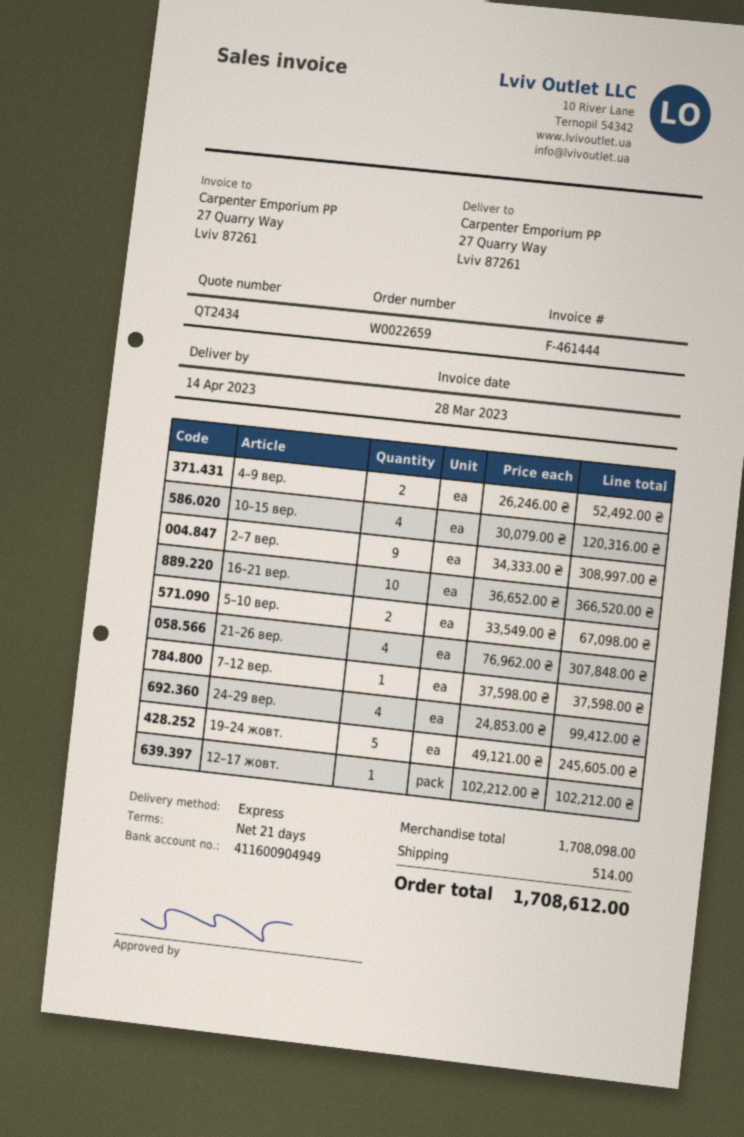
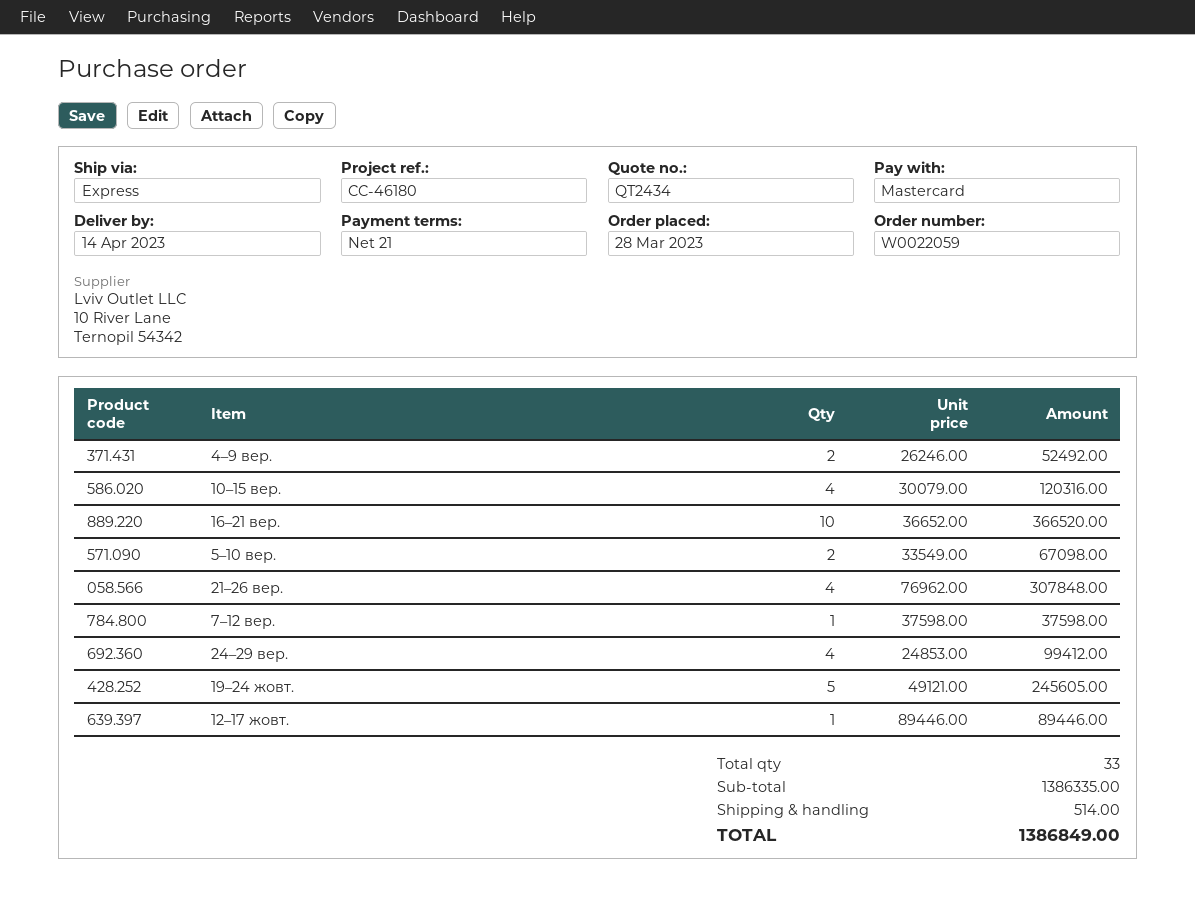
order number: W0022659 -> W0022059
2–7 вер.: 9 x 34333.00 = 308997.00 -> none
12–17 жовт.: 1 x 102212.00 = 102212.00 -> 1 x 89446.00 = 89446.00
subtotal: 1708098.00 -> 1386335.00
total: 1708612.00 -> 1386849.00

